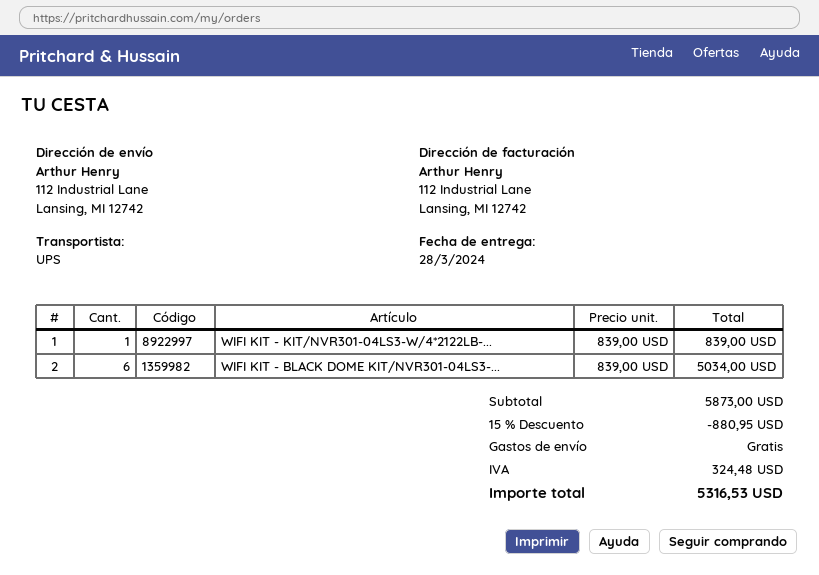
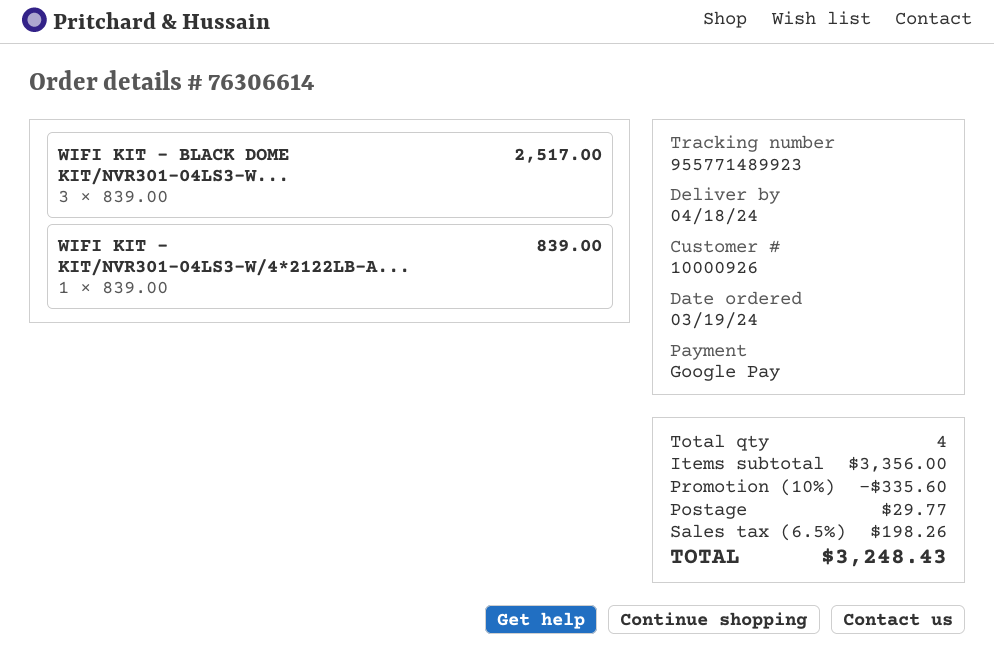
delivery date: 2024-03-28 -> 2024-04-18
WIFI KIT - BLACK DOME KIT/NVR301-04LS3-...: 6 x 839.00 = 5034.00 -> 3 x 839.00 = 2517.00
subtotal: 5873.00 -> 3356.00
discount: 15% = 880.95 -> 10% = 335.60
shipping: 0.00 -> 29.77
tax: 324.48 -> 198.26
total: 5316.53 -> 3248.43

